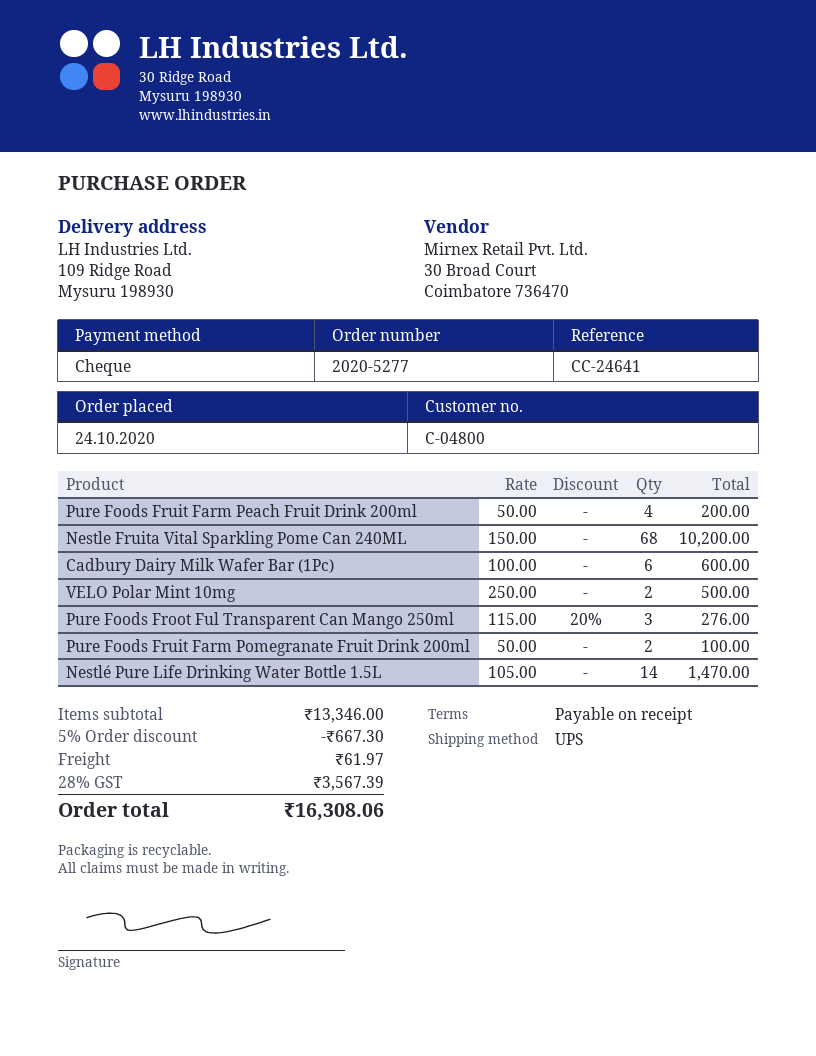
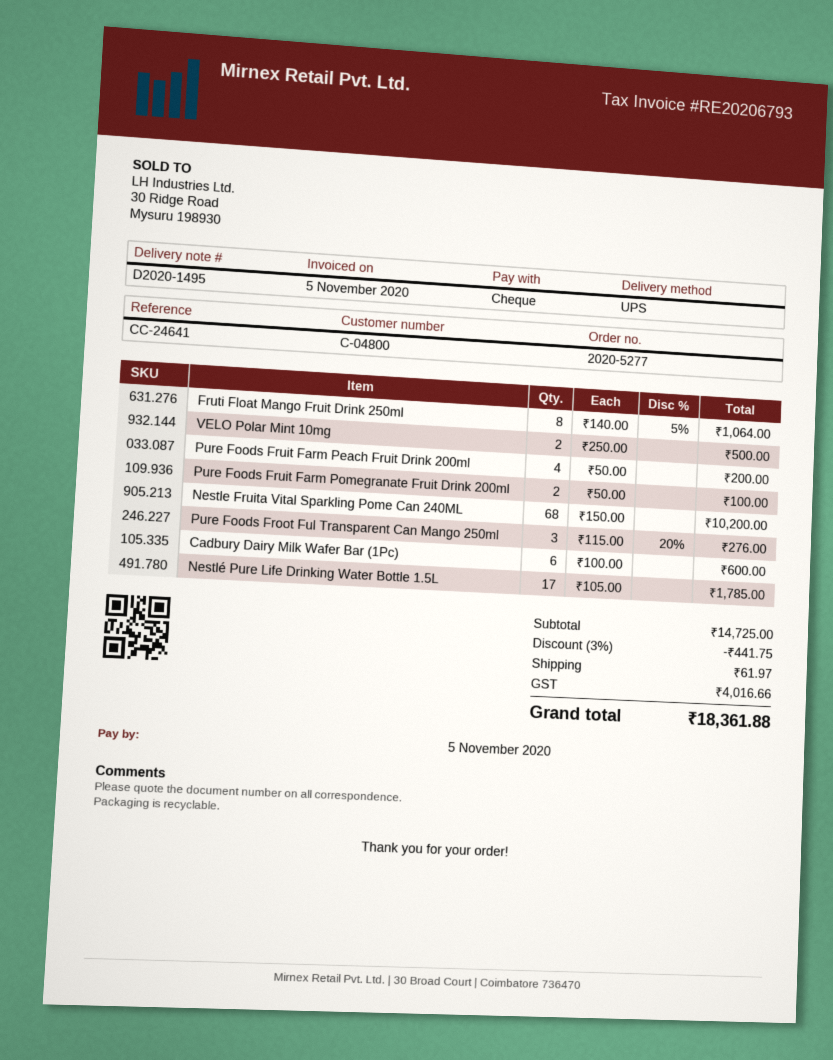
Nestlé Pure Life Drinking Water Bottle 1.5L: 14 x 105.00 = 1470.00 -> 17 x 105.00 = 1785.00
Fruti Float Mango Fruit Drink 250ml: none -> 8 x 140.00 - 5% = 1064.00
subtotal: 13346.00 -> 14725.00
discount: 5% = 667.30 -> 3% = 441.75
tax: 3567.39 -> 4016.66
total: 16308.06 -> 18361.88

